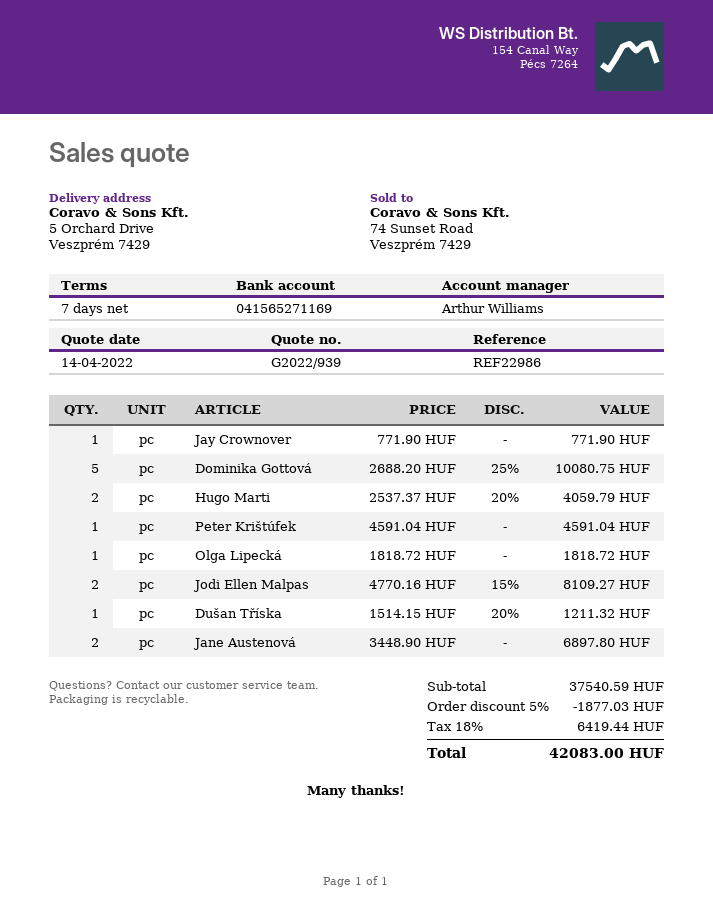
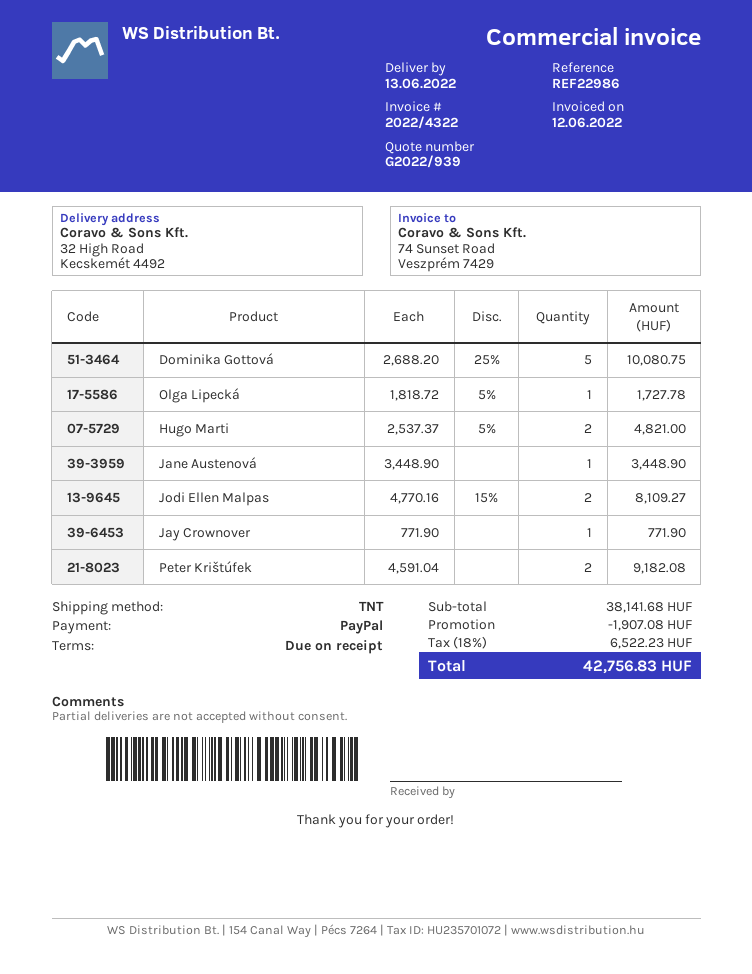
payment terms: 7 days -> on receipt
ship to: 5 Orchard Drive, Veszprém 7429 -> 32 High Road, Kecskemét 4492
Hugo Marti: 2 x 2537.37 - 20% = 4059.79 -> 2 x 2537.37 - 5% = 4821.00
Peter Krištúfek: 1 x 4591.04 = 4591.04 -> 2 x 4591.04 = 9182.08
Olga Lipecká: 1 x 1818.72 = 1818.72 -> 1 x 1818.72 - 5% = 1727.78
Dušan Tříska: 1 x 1514.15 - 20% = 1211.32 -> none
Jane Austenová: 2 x 3448.90 = 6897.80 -> 1 x 3448.90 = 3448.90
subtotal: 37540.59 -> 38141.68
discount: 1877.03 -> 1907.08
tax: 18% = 6419.44 -> 18% = 6522.23
total: 42083.00 -> 42756.83

